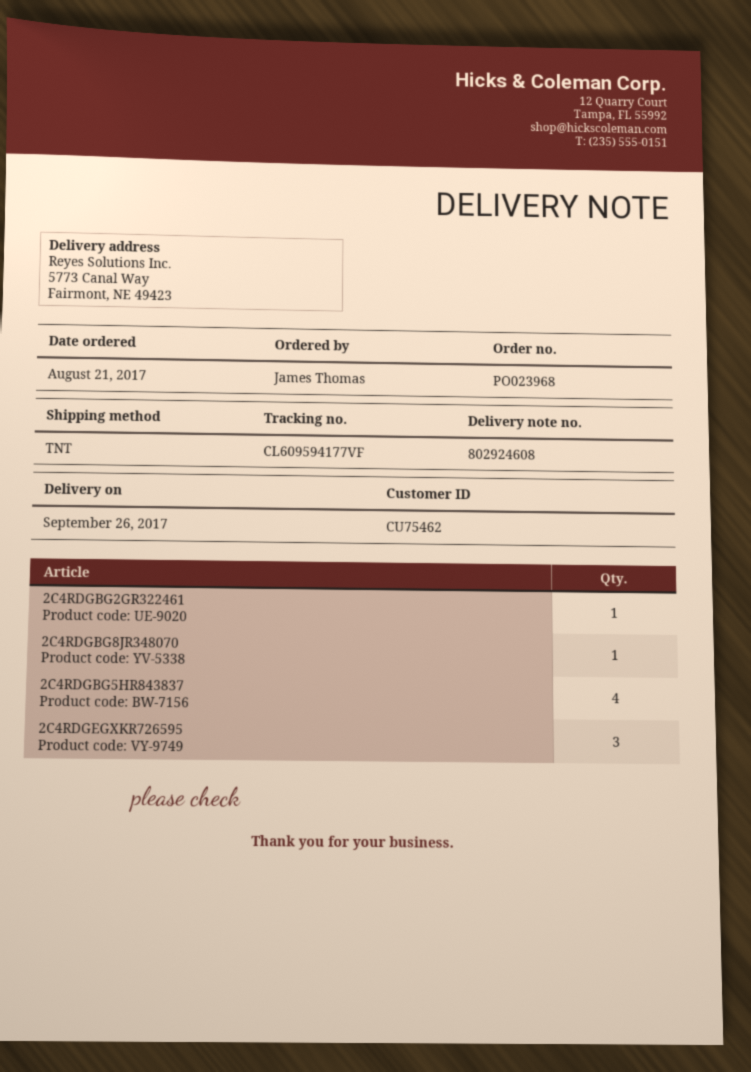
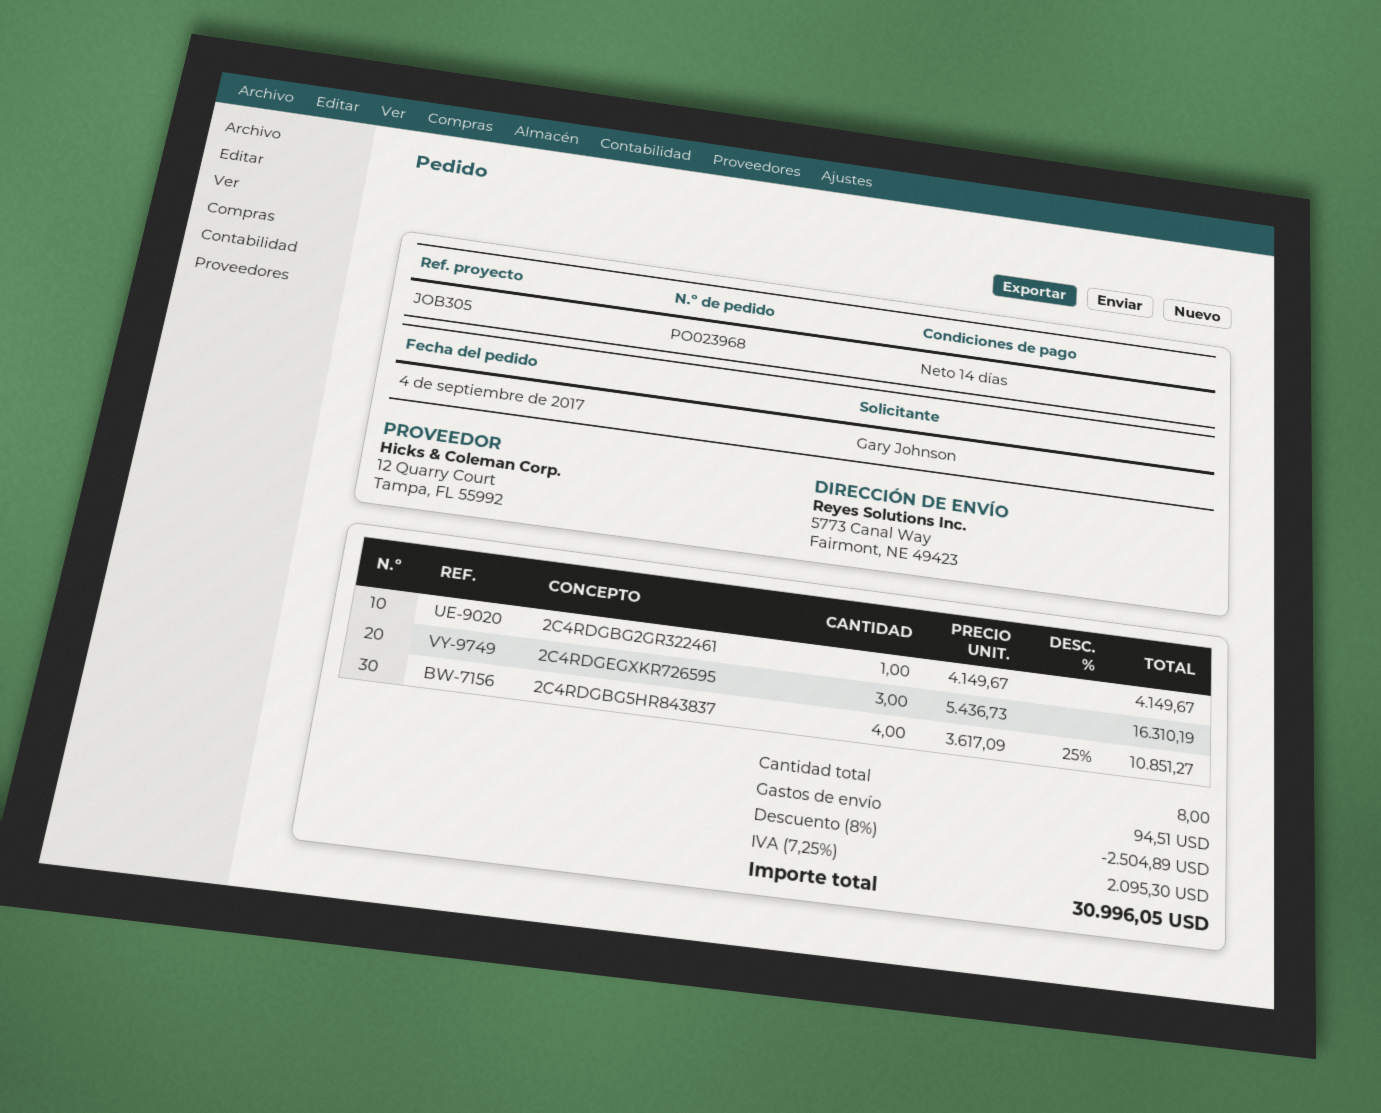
order date: 2017-08-21 -> 2017-09-04
ordered by: James Thomas -> Gary Johnson
2C4RDGBG8JR348070: 1 -> none

